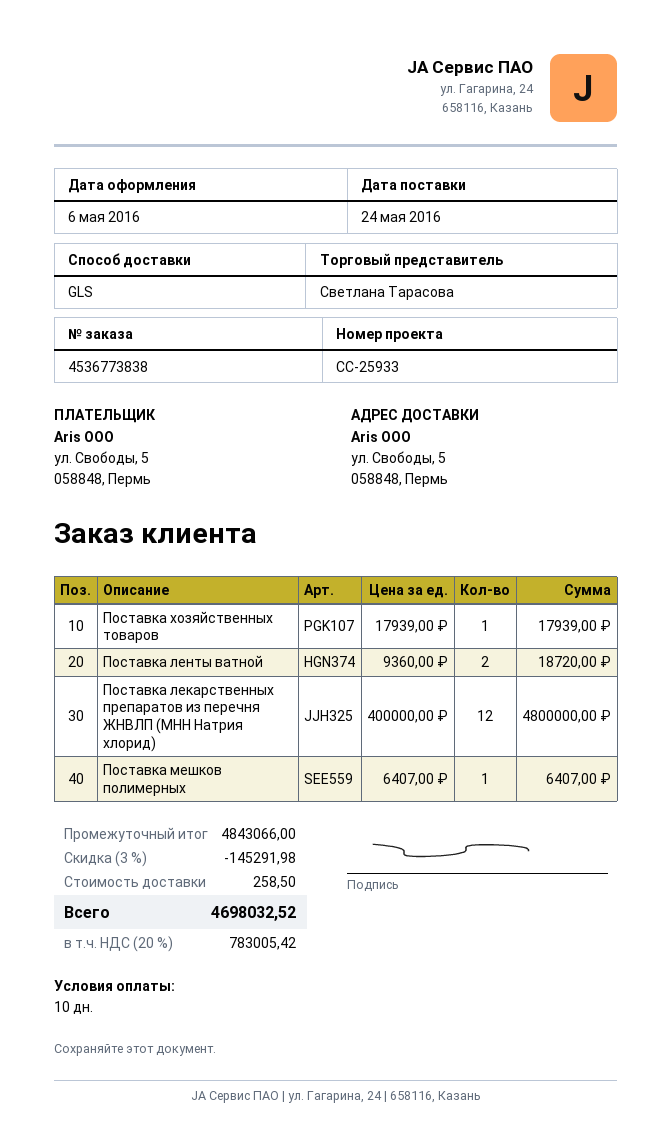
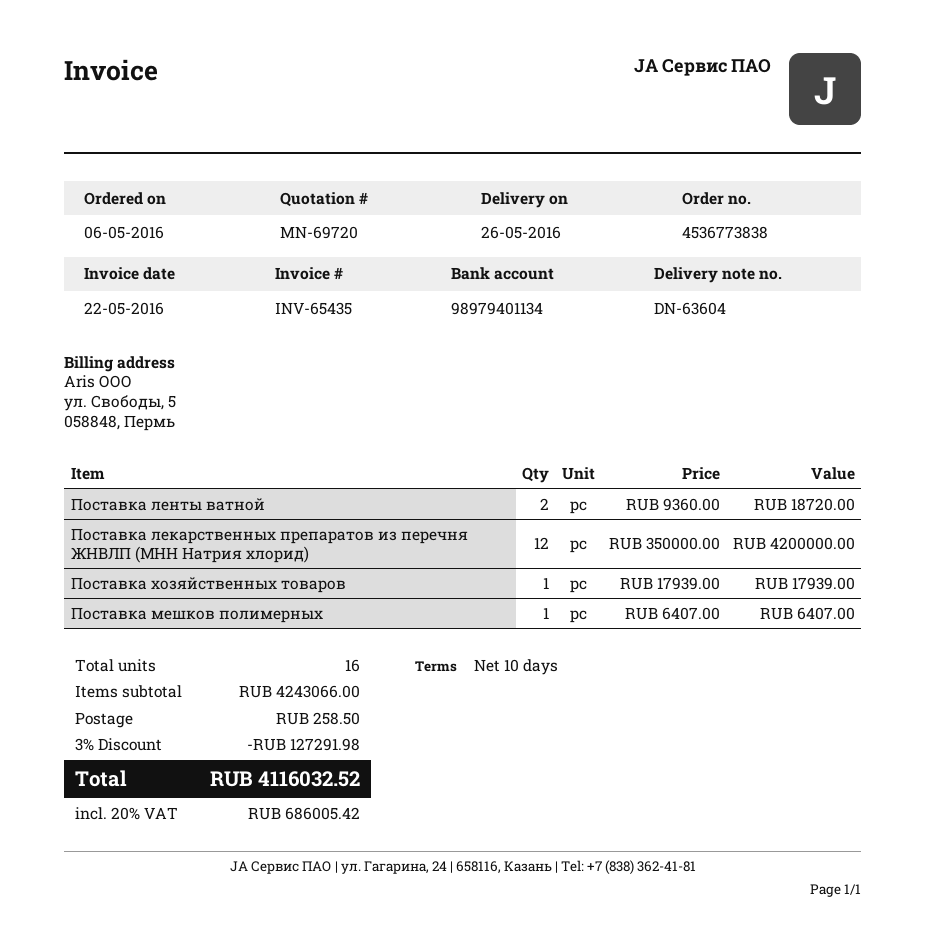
delivery date: 2016-05-24 -> 2016-05-26
Поставка лекарственных препаратов из перечня ЖНВЛП (МНН Натрия хлорид): 12 x 400000.00 = 4800000.00 -> 12 x 350000.00 = 4200000.00
subtotal: 4843066.00 -> 4243066.00
discount: 3% = 145291.98 -> 3% = 127291.98
tax: 20% = 783005.42 -> 20% = 686005.42
total: 4698032.52 -> 4116032.52

